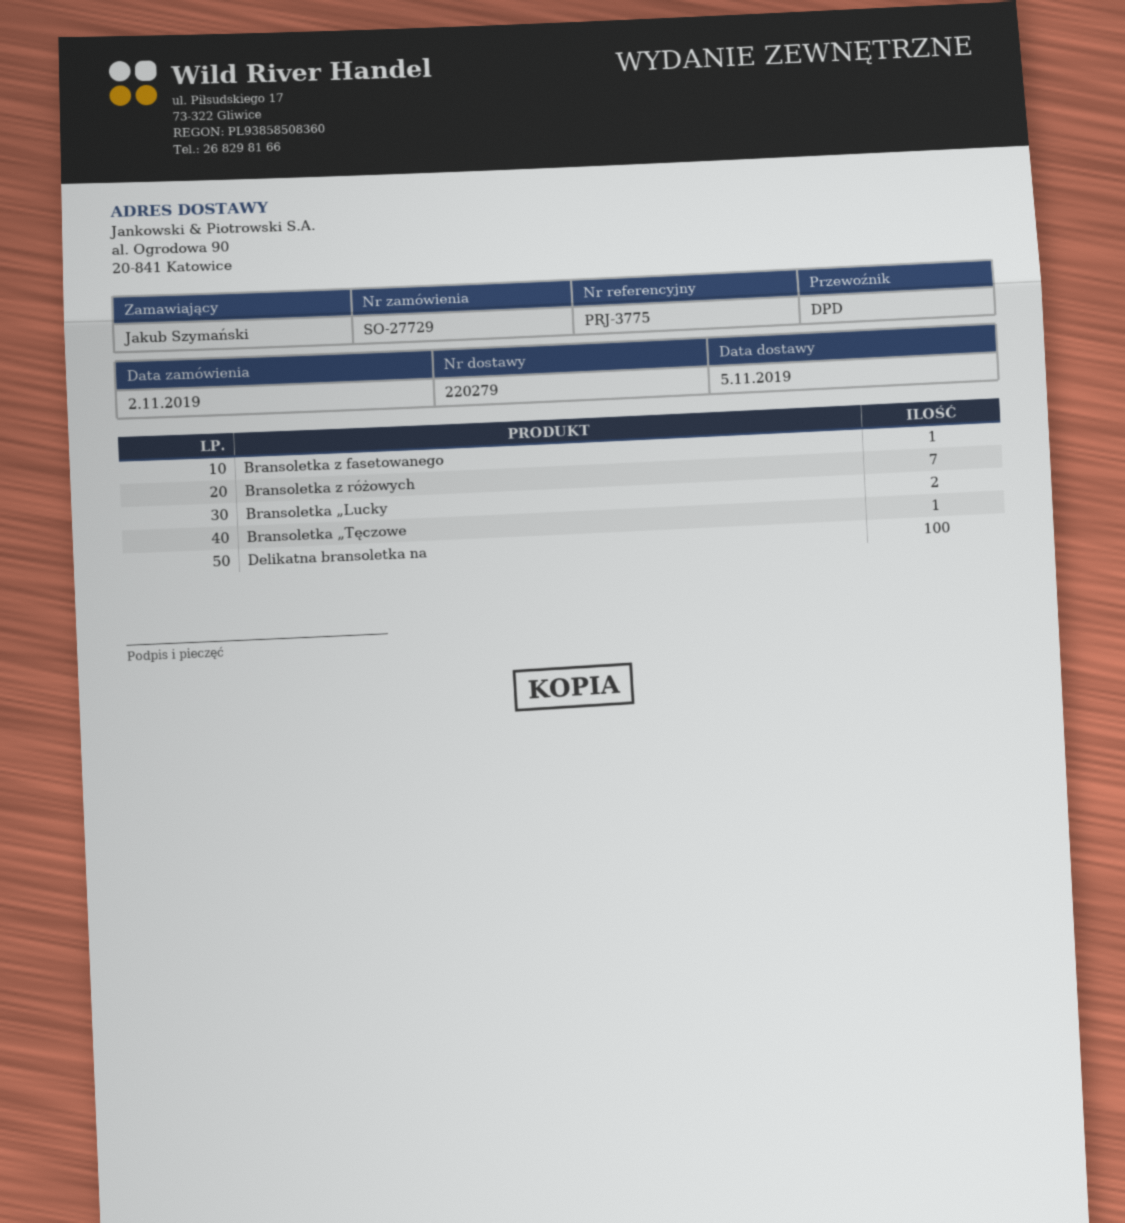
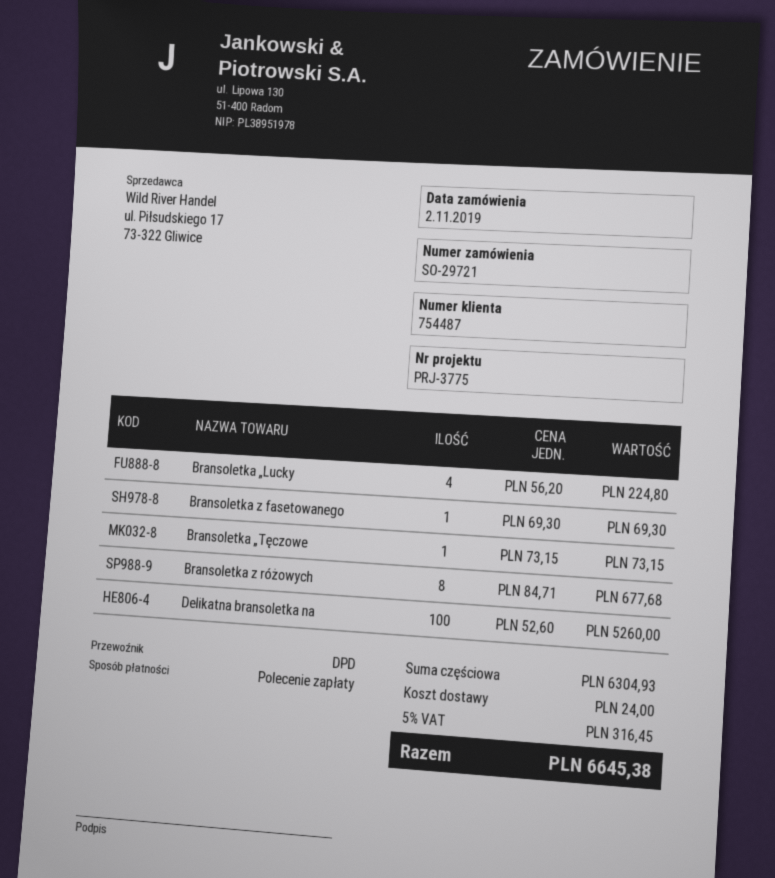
order number: SO-27729 -> SO-29721
Bransoletka z różowych: 7 -> 8
Bransoletka „Lucky: 2 -> 4

